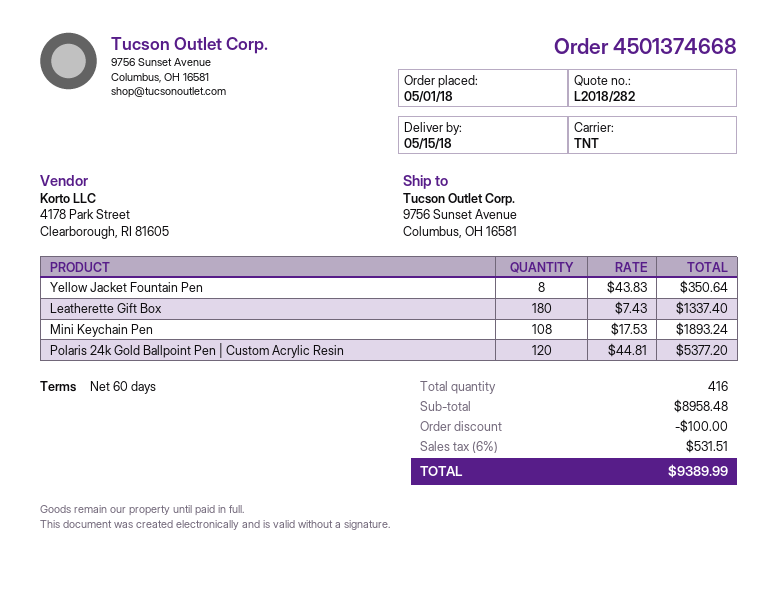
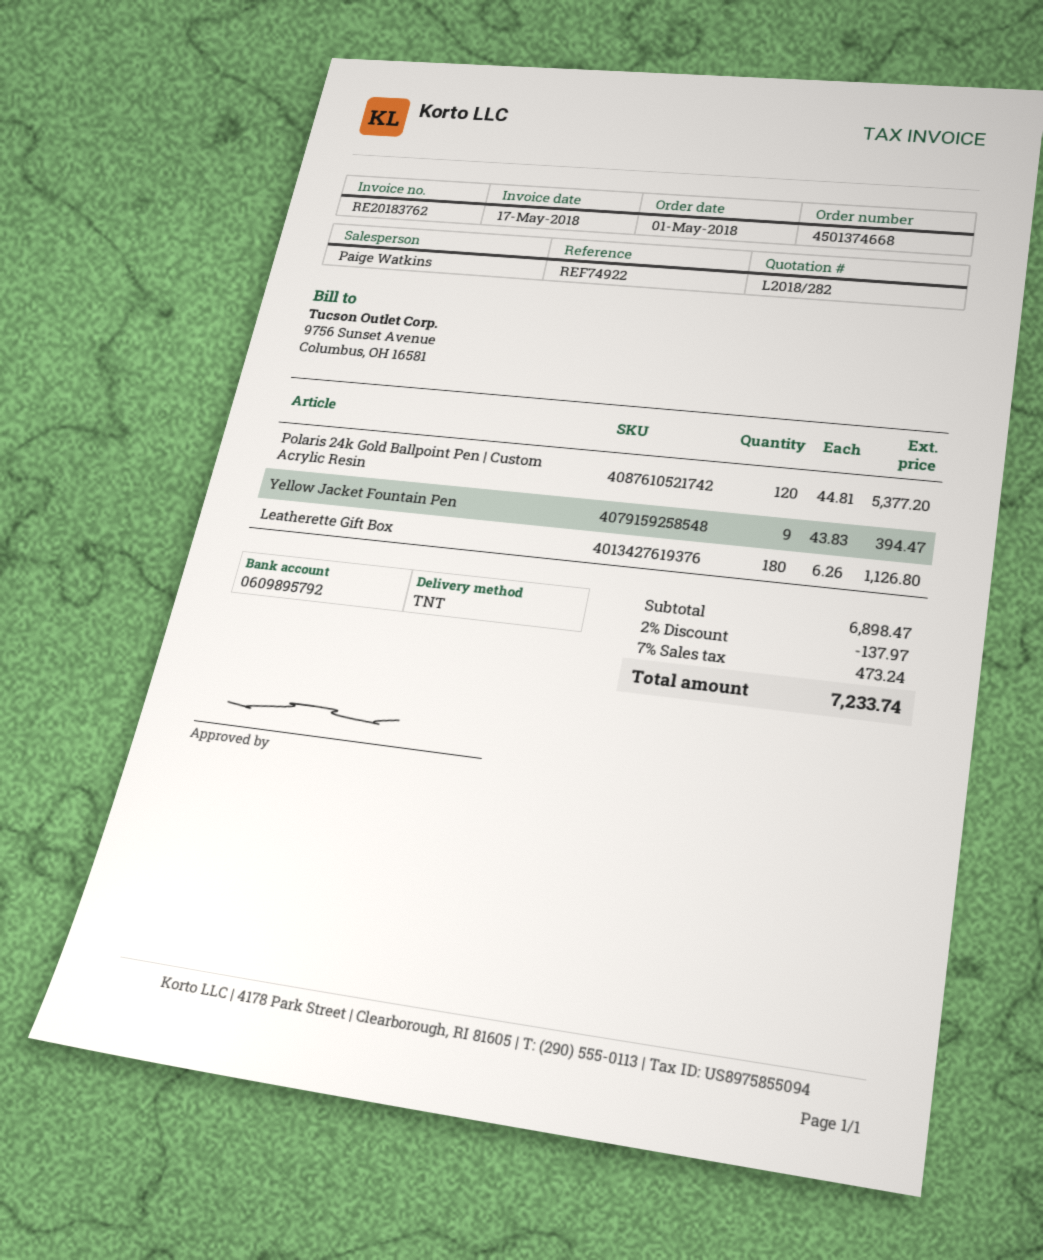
Yellow Jacket Fountain Pen: 8 x 43.83 = 350.64 -> 9 x 43.83 = 394.47
Leatherette Gift Box: 180 x 7.43 = 1337.40 -> 180 x 6.26 = 1126.80
Mini Keychain Pen: 108 x 17.53 = 1893.24 -> none
subtotal: 8958.48 -> 6898.47
discount: 100.00 -> 137.97
tax: 6% = 531.51 -> 7% = 473.24
total: 9389.99 -> 7233.74

